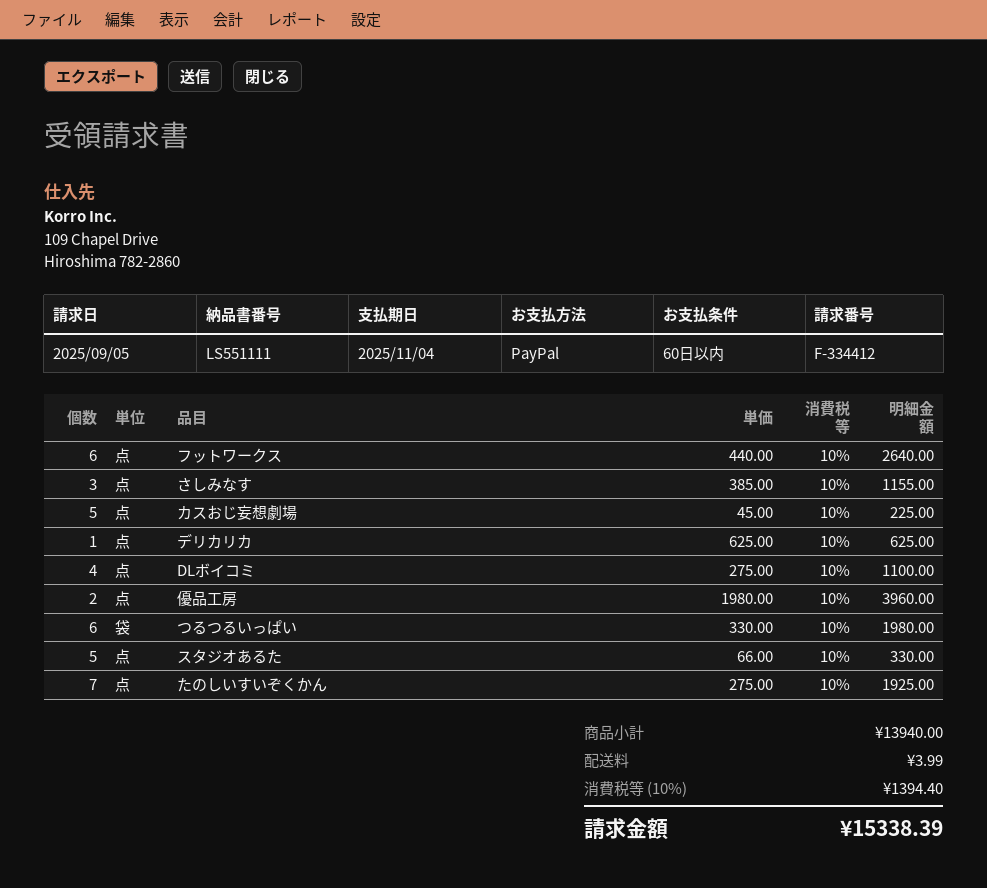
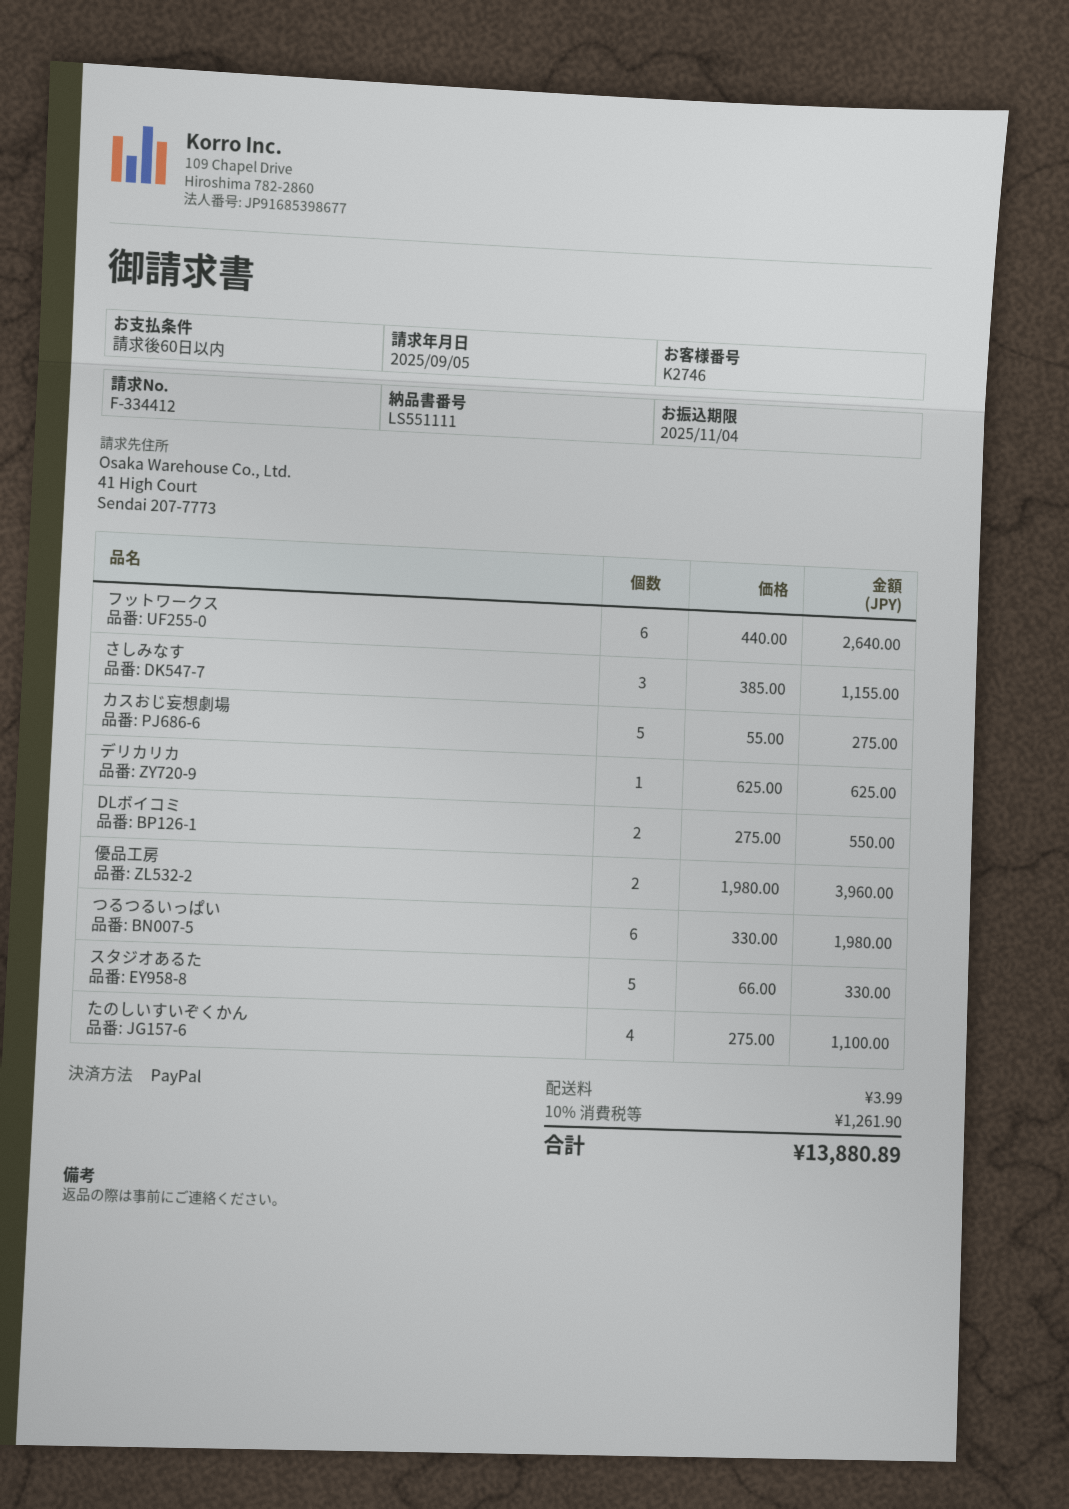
カスおじ妄想劇場: 5 x 45.00 = 225.00 -> 5 x 55.00 = 275.00
DLボイコミ: 4 x 275.00 = 1100.00 -> 2 x 275.00 = 550.00
たのしいすいぞくかん: 7 x 275.00 = 1925.00 -> 4 x 275.00 = 1100.00
tax: 10% = 1394.40 -> 10% = 1261.90
total: 15338.39 -> 13880.89

